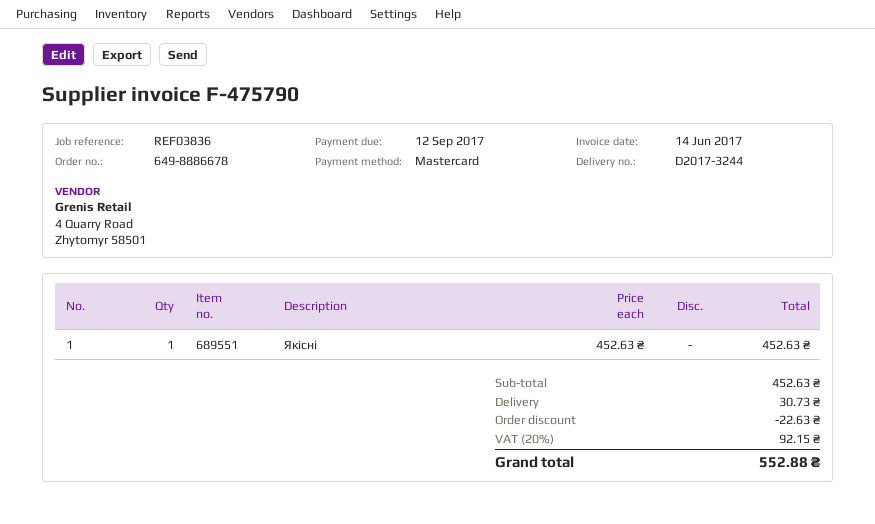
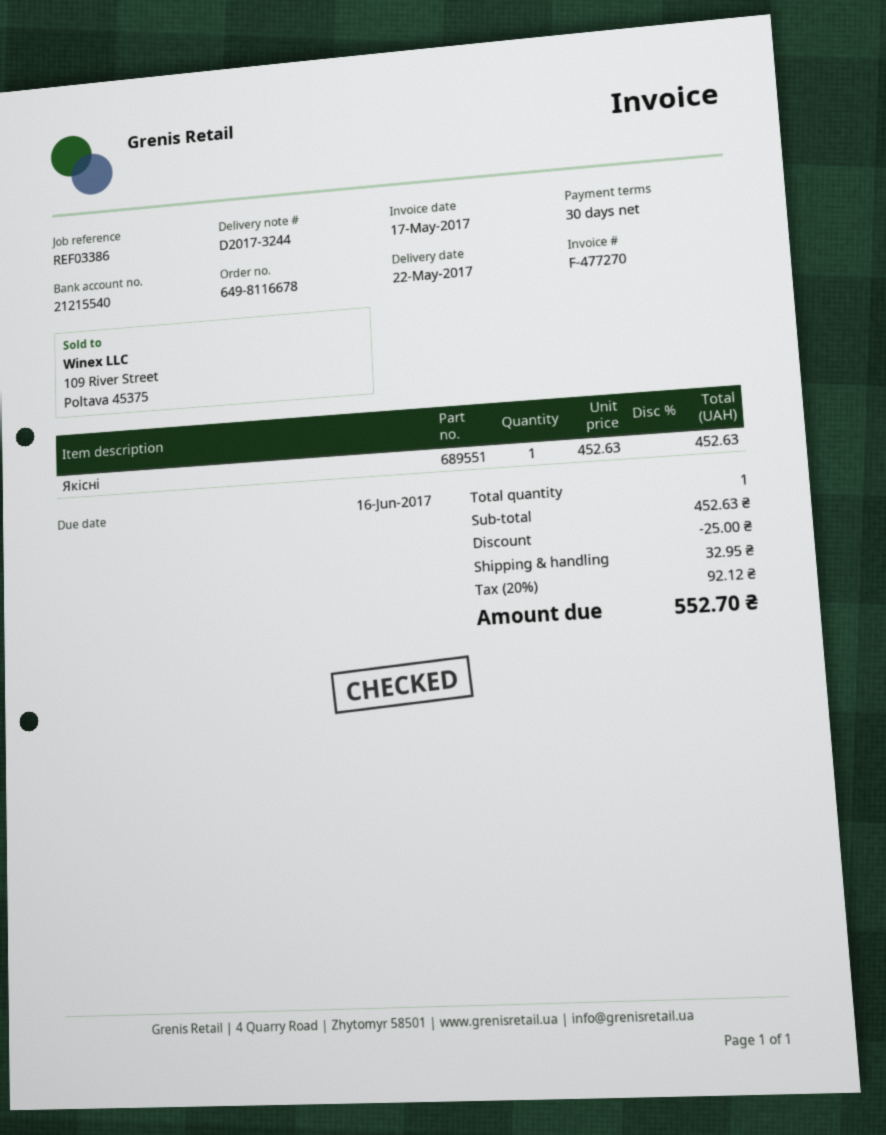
order number: 649-8886678 -> 649-8116678
invoice number: F-475790 -> F-477270
invoice date: 2017-06-14 -> 2017-05-17
due date: 2017-09-12 -> 2017-06-16
reference: REF03836 -> REF03386
discount: 22.63 -> 25.00
shipping: 30.73 -> 32.95
tax: 20% = 92.15 -> 20% = 92.12
total: 552.88 -> 552.70

